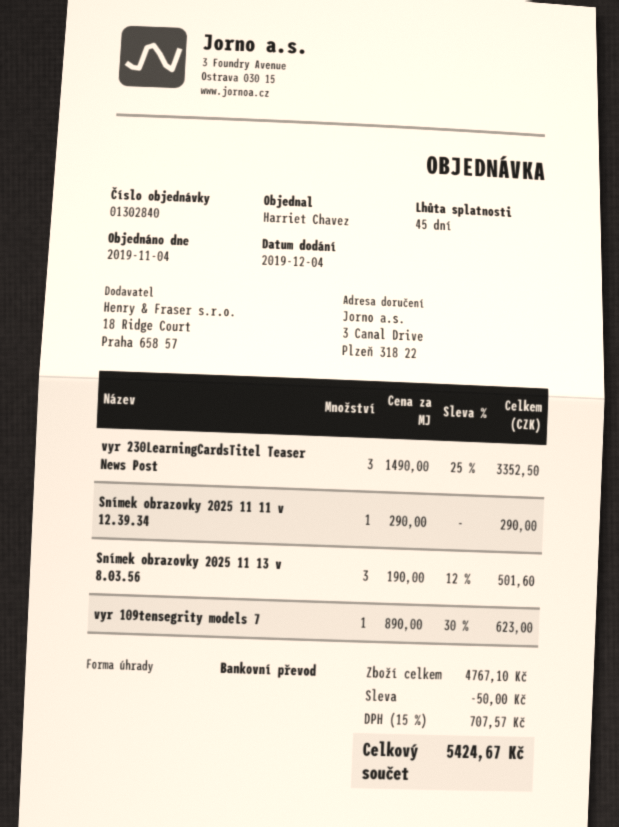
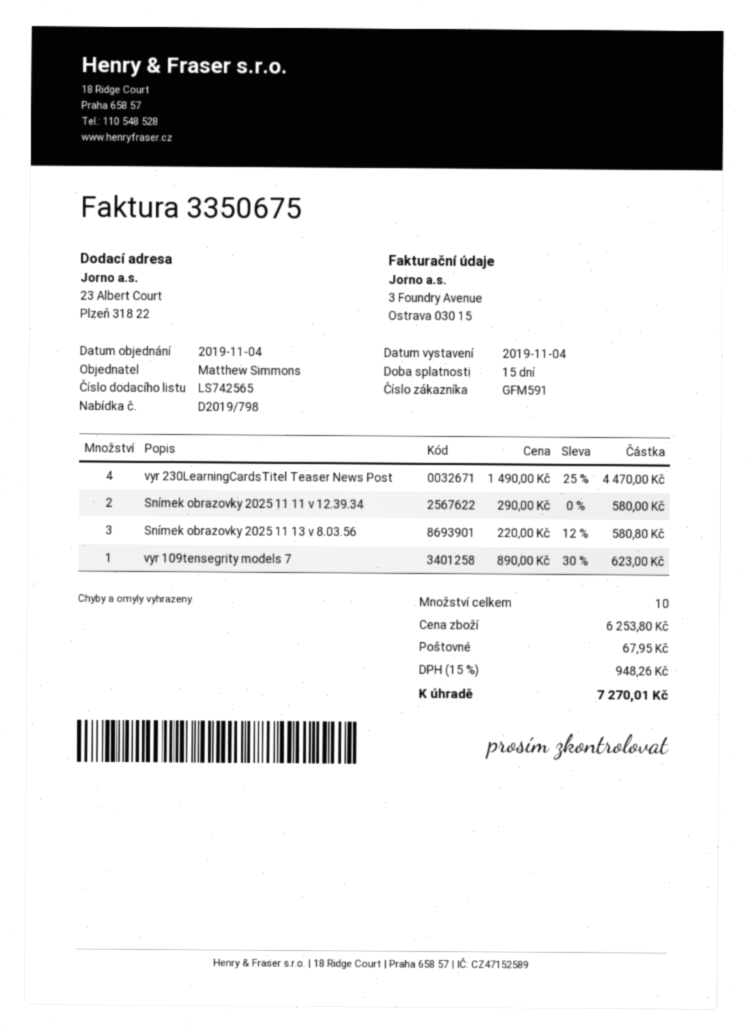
payment terms: 45 days -> 15 days
ordered by: Harriet Chavez -> Matthew Simmons
ship to: 3 Canal Drive, Plzeň 318 22 -> 23 Albert Court, Plzeň 318 22
vyr 230LearningCardsTitel Teaser News Post: 3 x 1490.00 - 25% = 3352.50 -> 4 x 1490.00 - 25% = 4470.00
Snímek obrazovky 2025 11 11 v 12.39.34: 1 x 290.00 = 290.00 -> 2 x 290.00 = 580.00
Snímek obrazovky 2025 11 13 v 8.03.56: 3 x 190.00 - 12% = 501.60 -> 3 x 220.00 - 12% = 580.80
subtotal: 4767.10 -> 6253.80
discount: 50.00 -> none
shipping: none -> 67.95
tax: 15% = 707.57 -> 15% = 948.26
total: 5424.67 -> 7270.01

